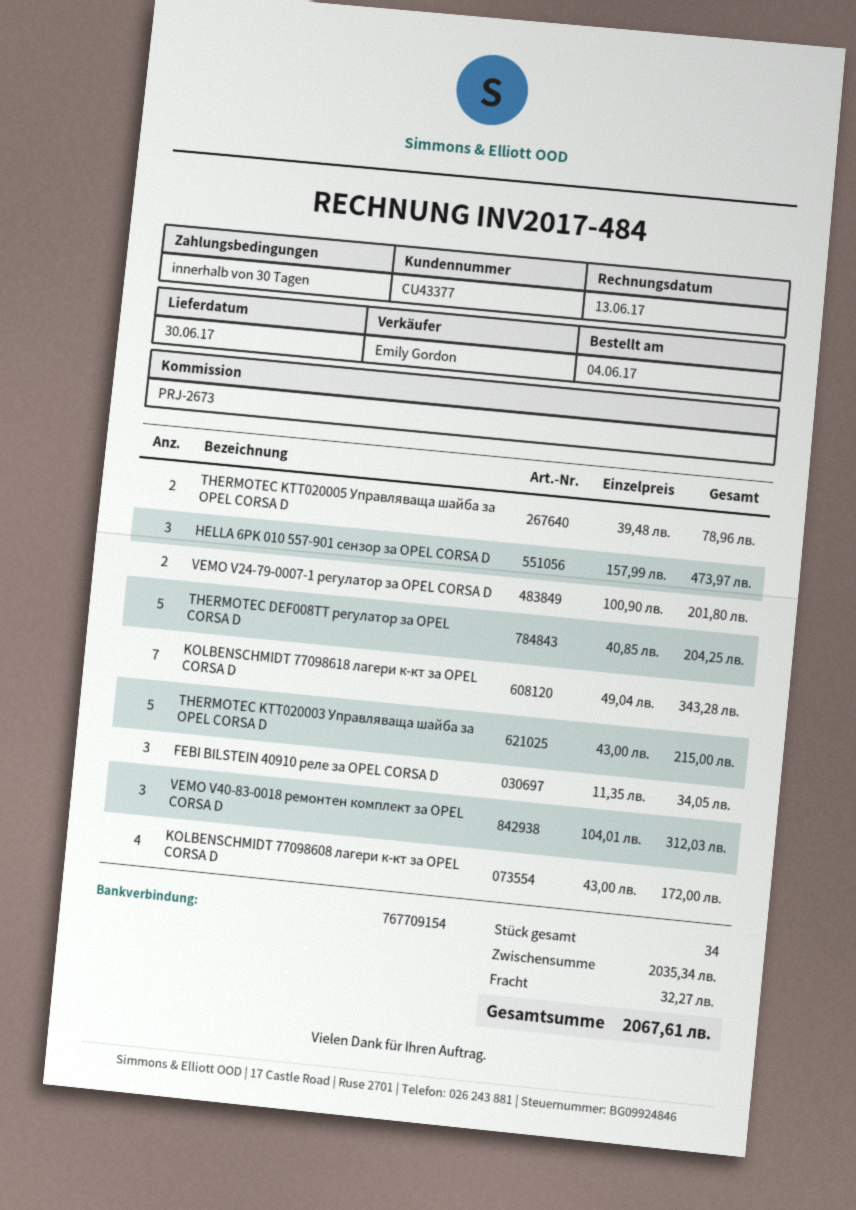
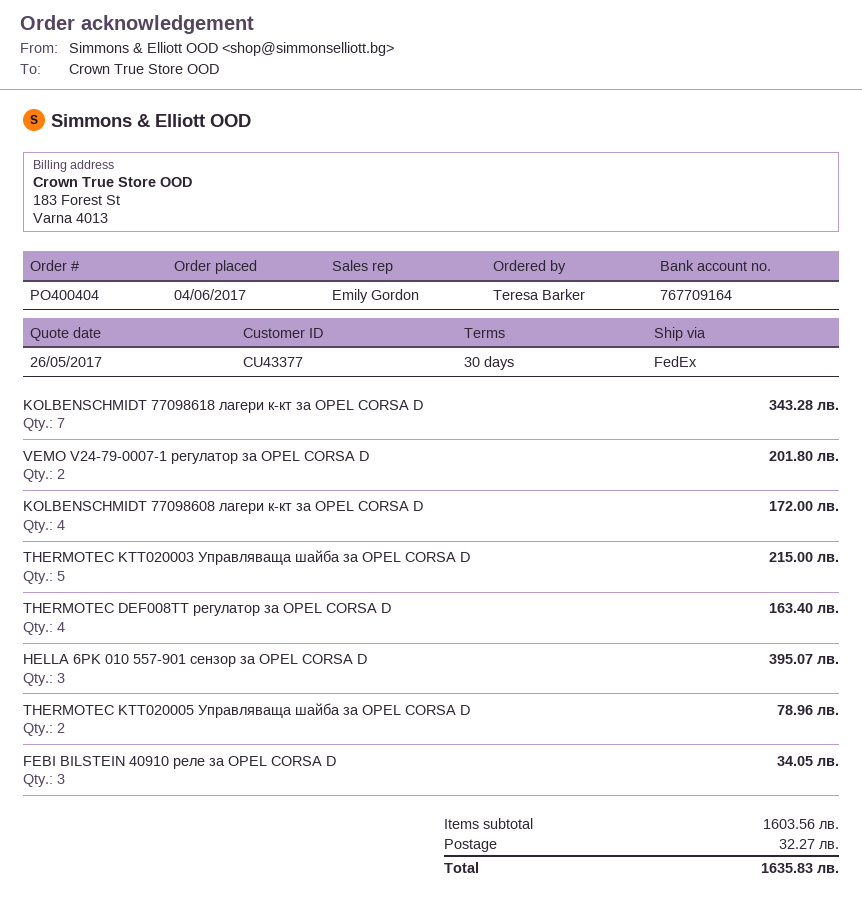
bank account: 767709154 -> 767709164
HELLA 6PK 010 557-901 сензор за OPEL CORSA D: 3 for 473.97 -> 3 for 395.07
THERMOTEC DEF008TT регулатор за OPEL CORSA D: 5 for 204.25 -> 4 for 163.40
VEMO V40-83-0018 ремонтен комплект за OPEL CORSA D: 3 for 312.03 -> none
subtotal: 2035.34 -> 1603.56
total: 2067.61 -> 1635.83

